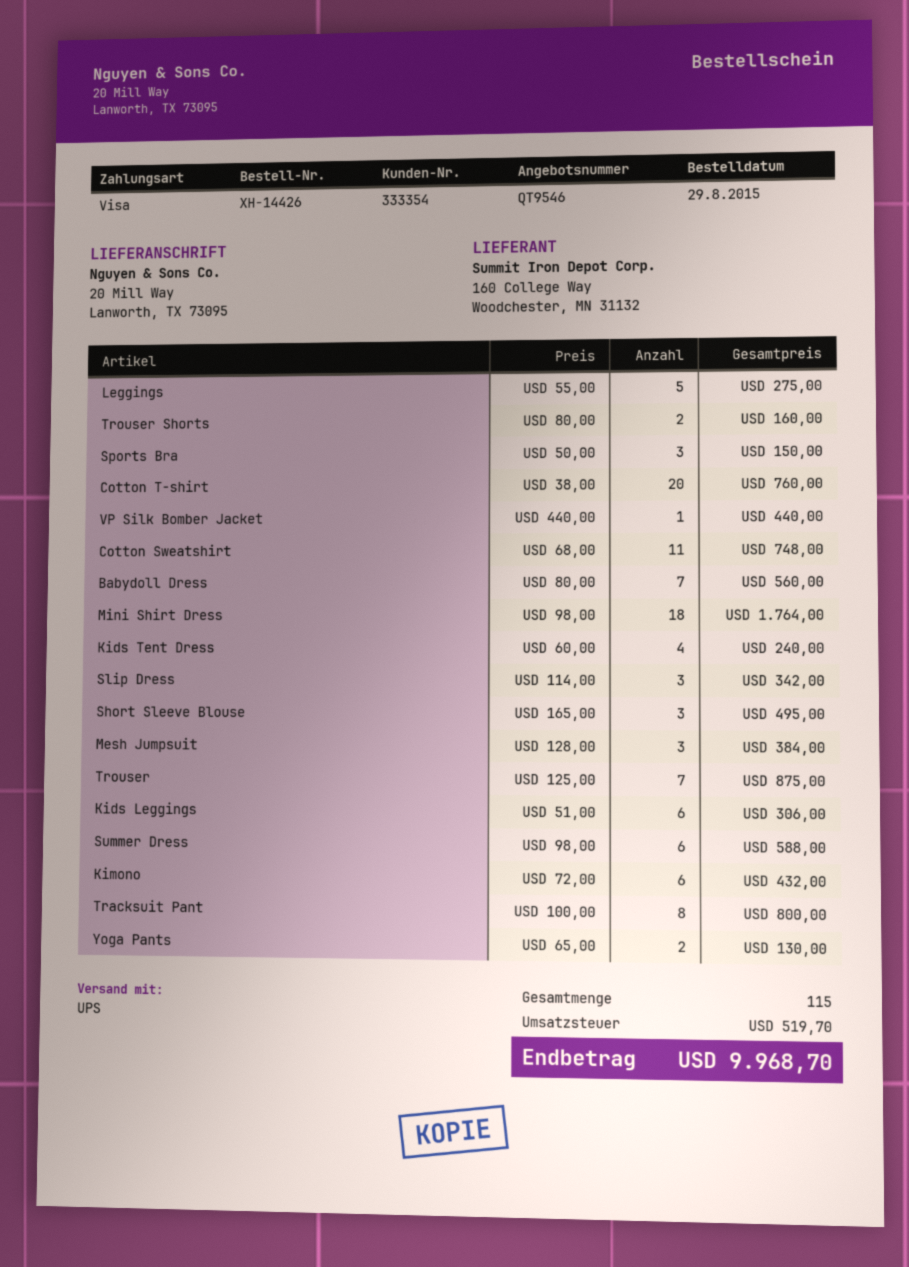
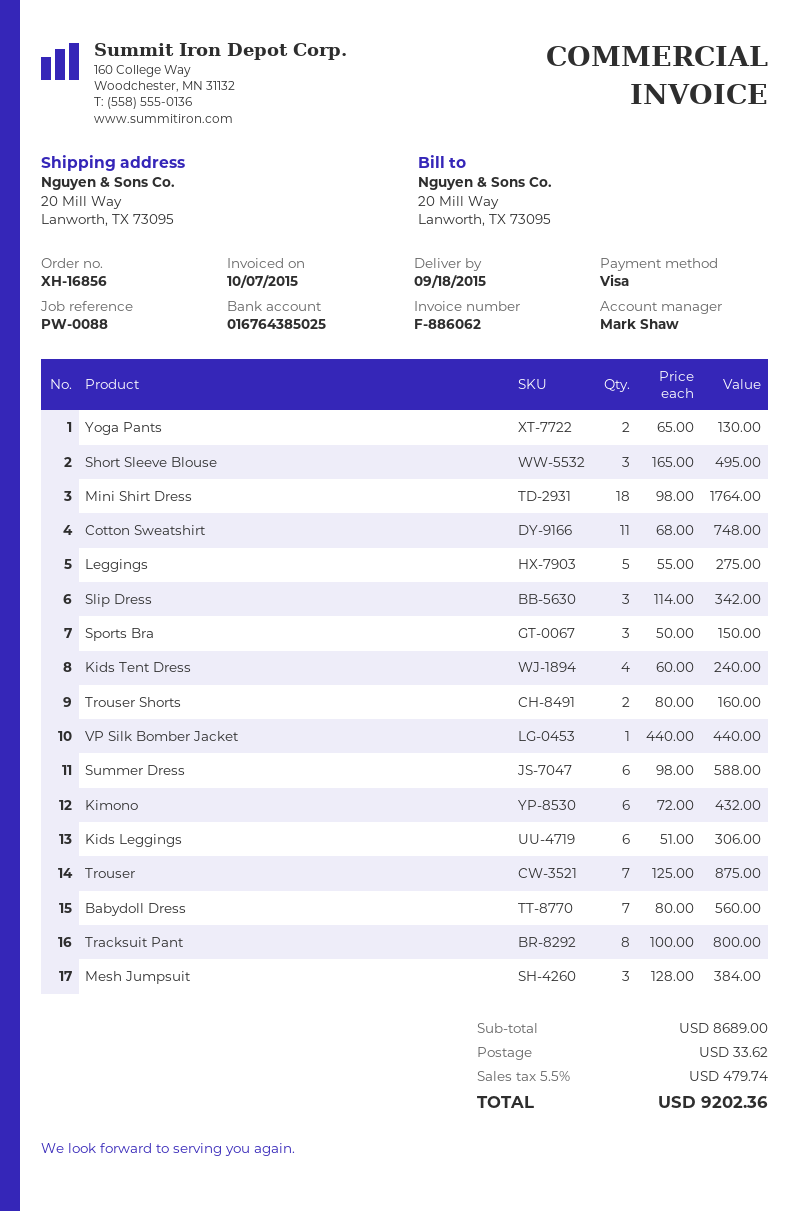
order number: XH-14426 -> XH-16856
Cotton T-shirt: 20 x 38.00 = 760.00 -> none
shipping: none -> 33.62
tax: 519.70 -> 479.74
total: 9968.70 -> 9202.36

